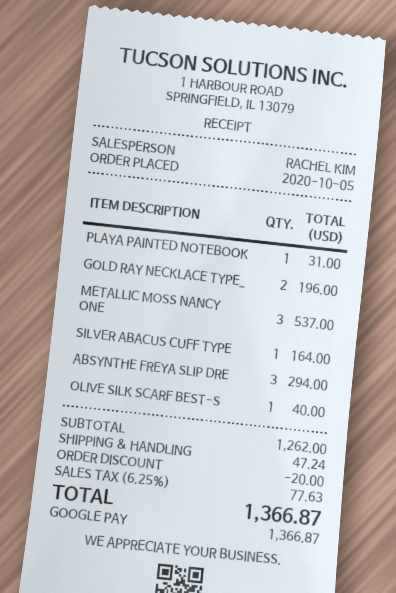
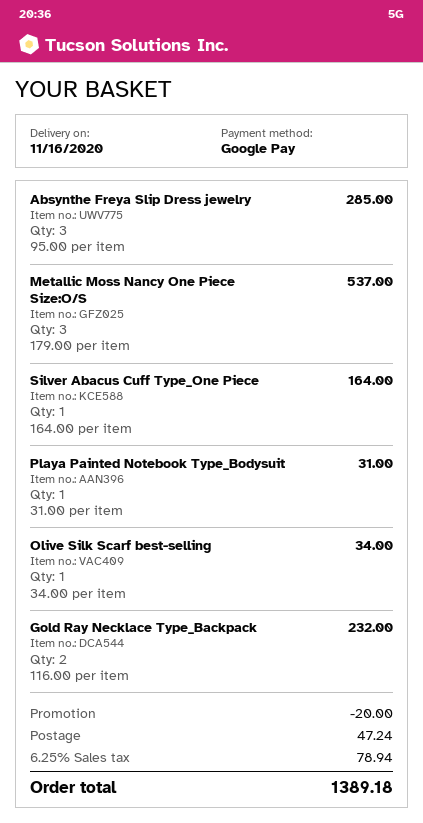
GOLD RAY NECKLACE TYPE_: 2 for 196.00 -> 2 for 232.00
ABSYNTHE FREYA SLIP DRE: 3 for 294.00 -> 3 for 285.00
OLIVE SILK SCARF BEST-S: 1 for 40.00 -> 1 for 34.00
tax: 6.25% = 77.63 -> 6.25% = 78.94
total: 1366.87 -> 1389.18

